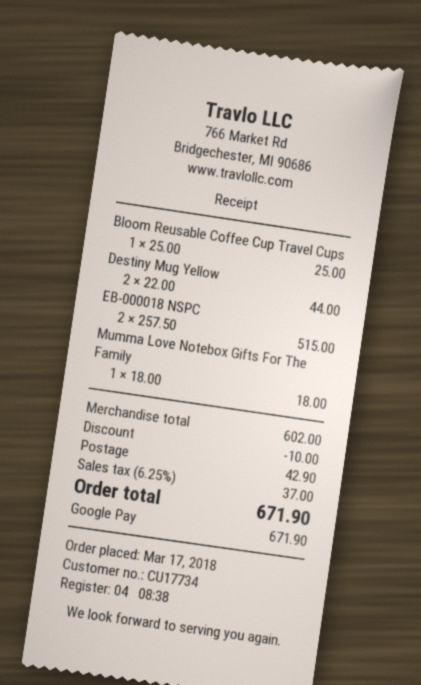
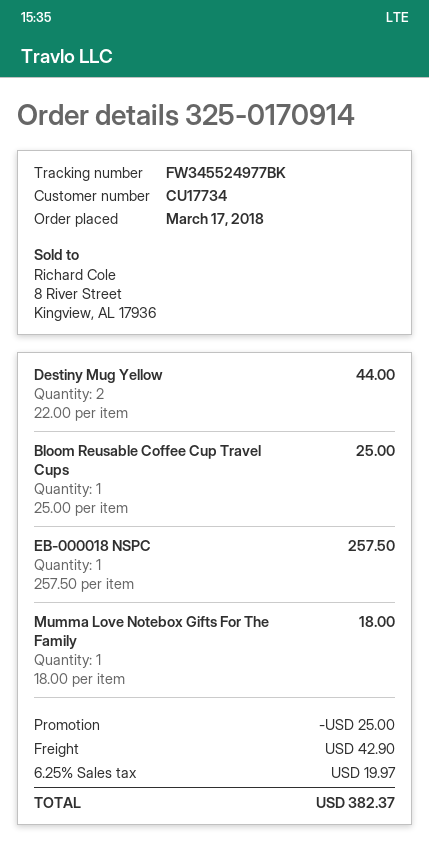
EB-000018 NSPC: 2 x 257.50 = 515.00 -> 1 x 257.50 = 257.50
discount: 10.00 -> 25.00
tax: 6.25% = 37.00 -> 6.25% = 19.97
total: 671.90 -> 382.37

